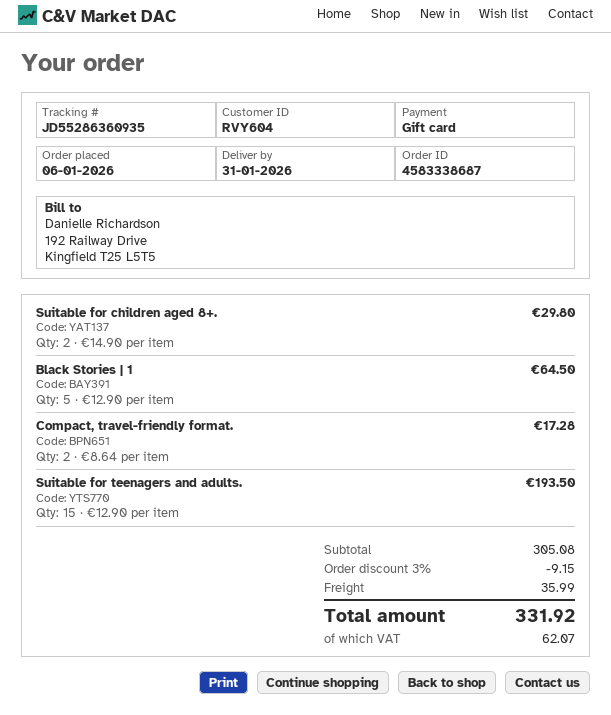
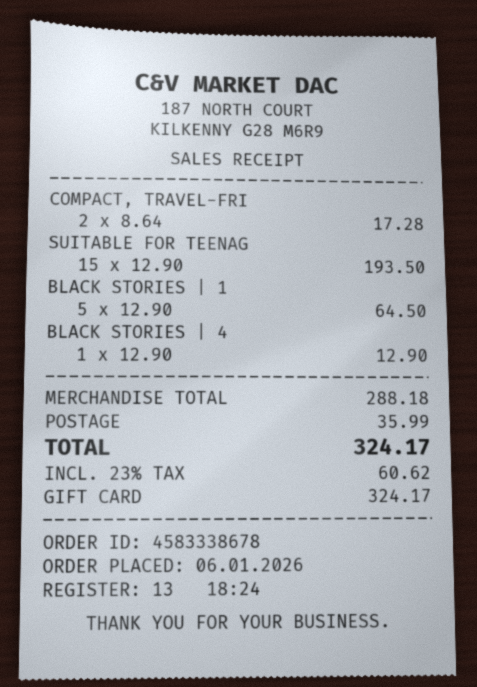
order number: 4583338687 -> 4583338678
Suitable for children aged 8+.: 2 x 14.90 = 29.80 -> none
BLACK STORIES | 4: none -> 1 x 12.90 = 12.90
subtotal: 305.08 -> 288.18
discount: 3% = 9.15 -> none
tax: 62.07 -> 60.62
total: 331.92 -> 324.17

